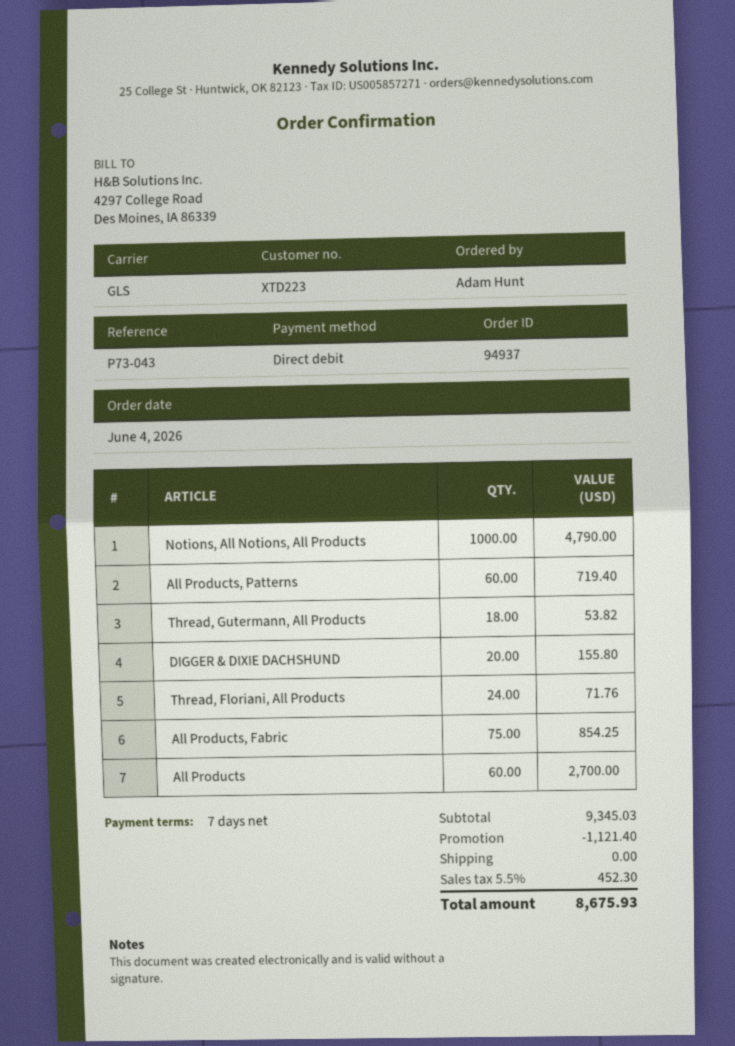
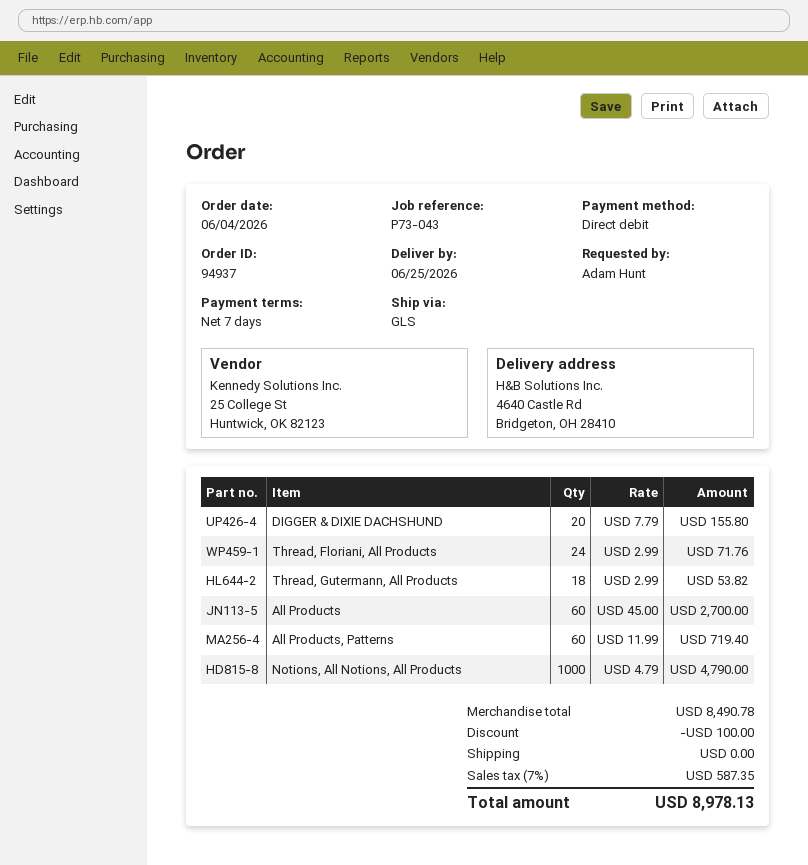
All Products, Fabric: 75 for 854.25 -> none
subtotal: 9345.03 -> 8490.78
discount: 1121.40 -> 100.00
tax: 5.5% = 452.30 -> 7% = 587.35
total: 8675.93 -> 8978.13

